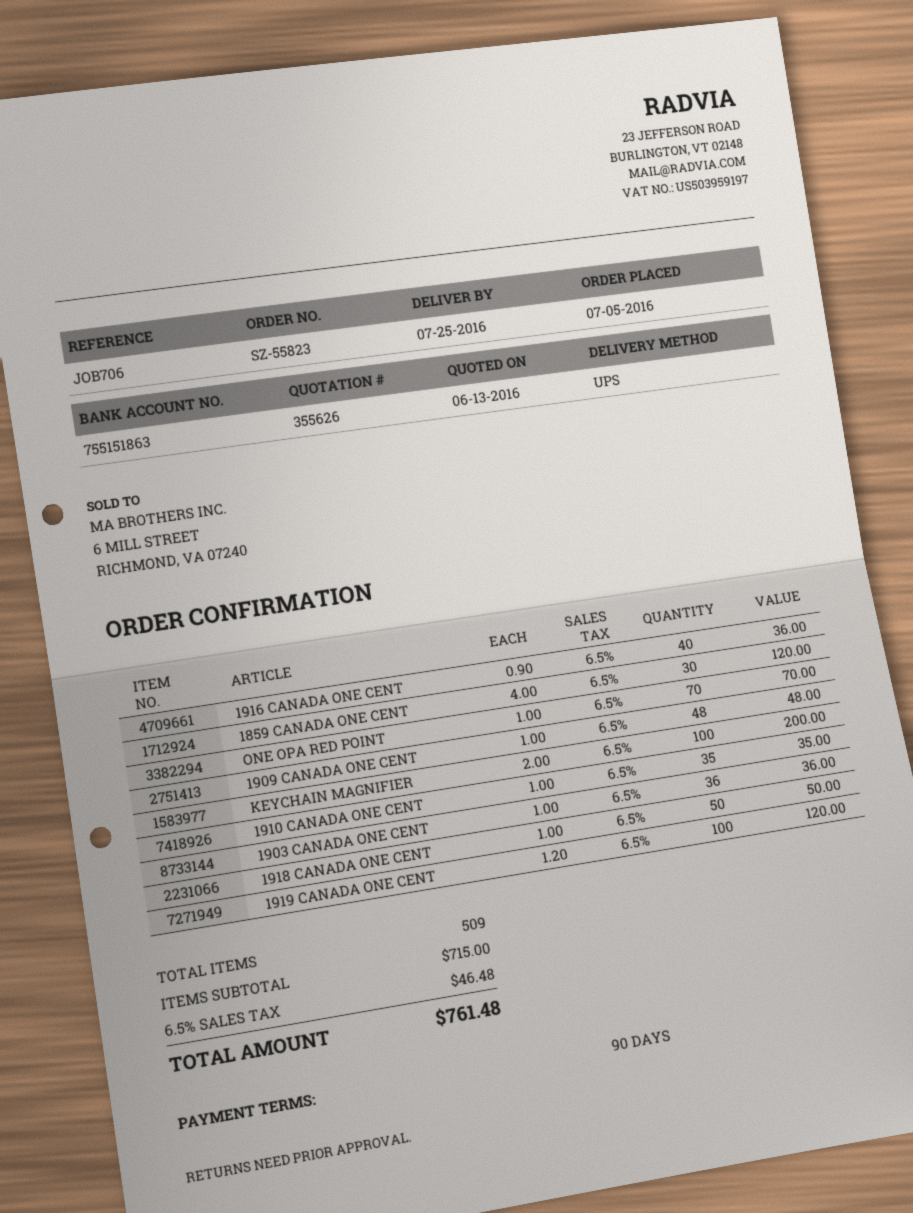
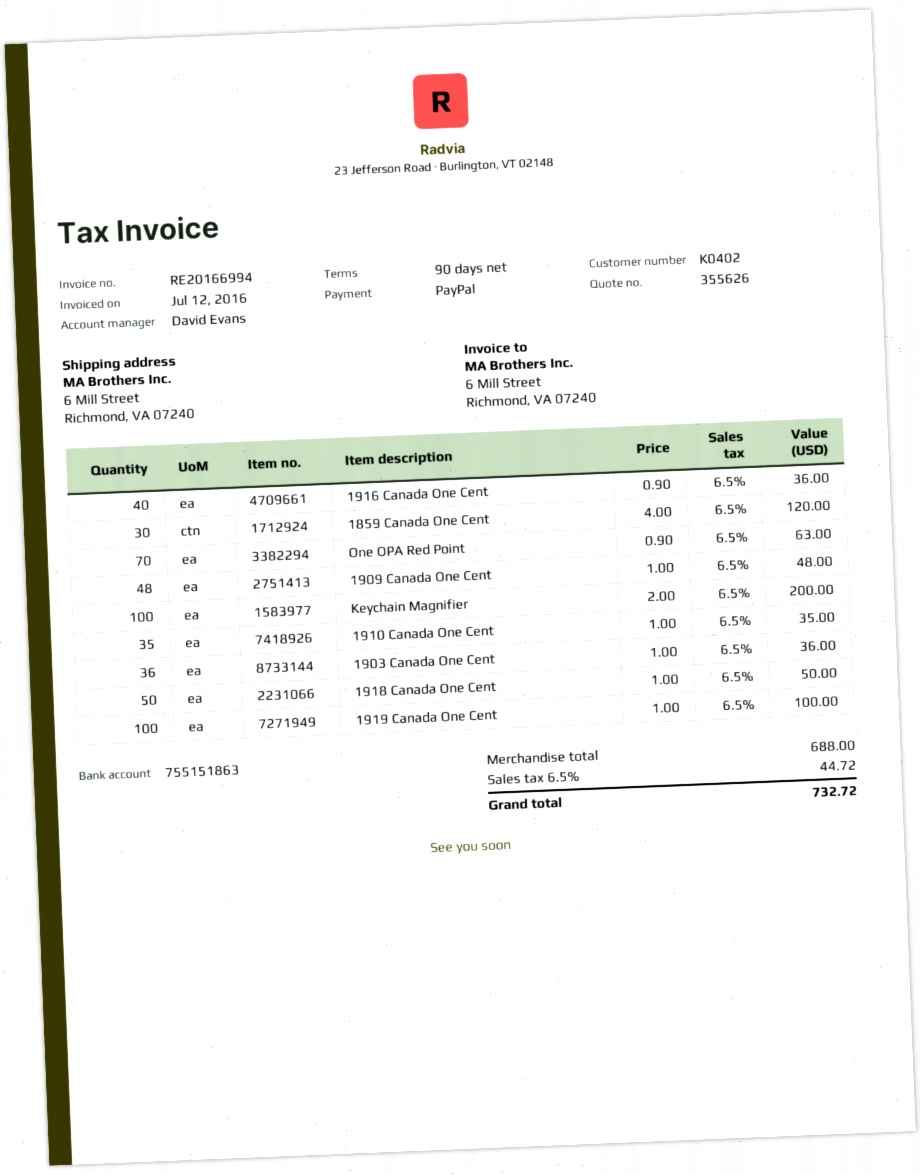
ONE OPA RED POINT: 70 x 1.00 = 70.00 -> 70 x 0.90 = 63.00
1919 CANADA ONE CENT: 100 x 1.20 = 120.00 -> 100 x 1.00 = 100.00
subtotal: 715.00 -> 688.00
tax: 6.5% = 46.48 -> 6.5% = 44.72
total: 761.48 -> 732.72

